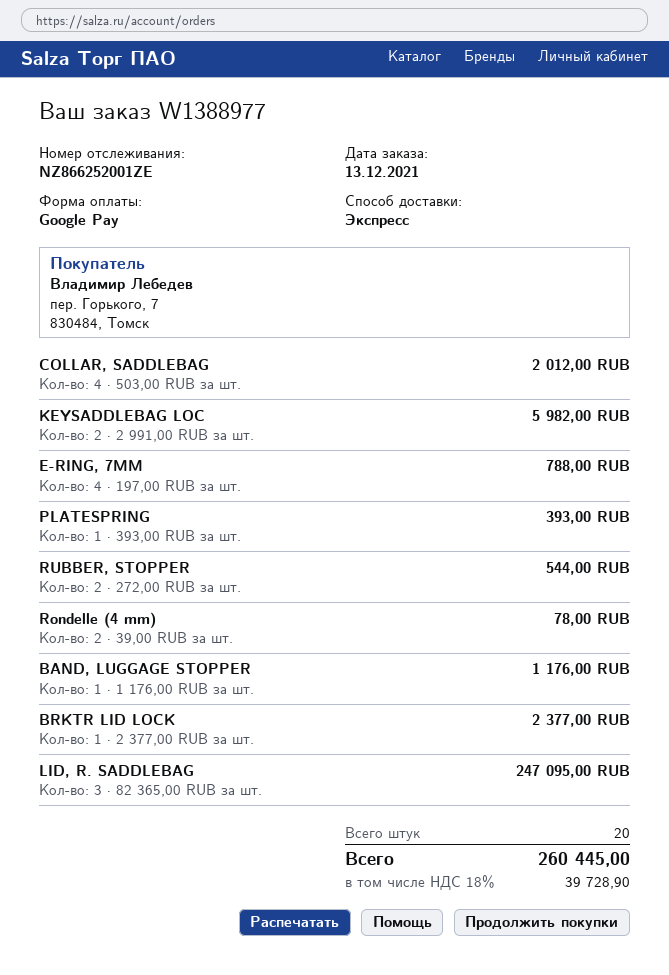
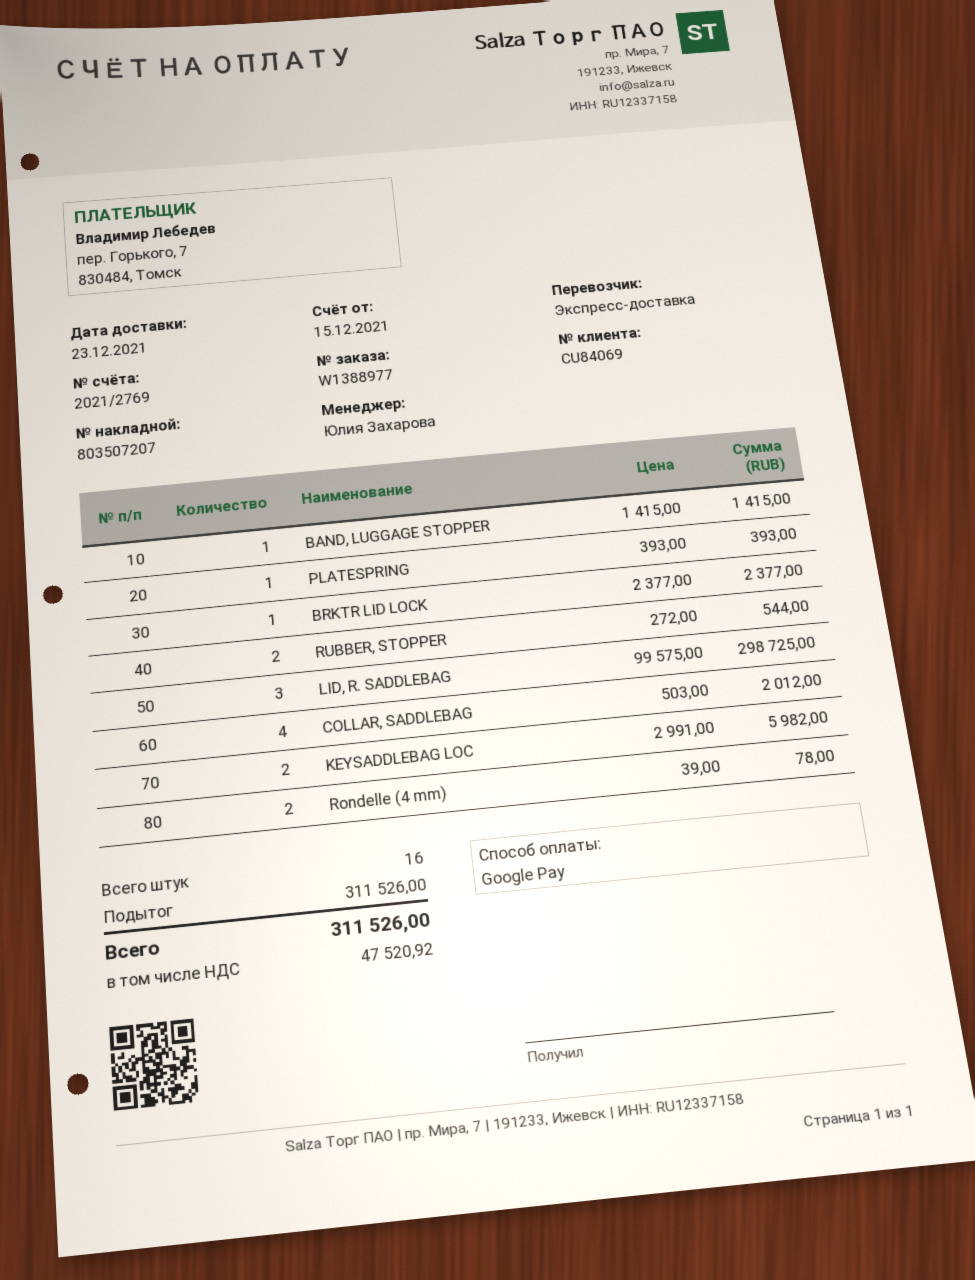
E-RING, 7MM: 4 x 197.00 = 788.00 -> none
BAND, LUGGAGE STOPPER: 1 x 1176.00 = 1176.00 -> 1 x 1415.00 = 1415.00
LID, R. SADDLEBAG: 3 x 82365.00 = 247095.00 -> 3 x 99575.00 = 298725.00
total quantity: 20 -> 16
tax: 39728.90 -> 47520.92
total: 260445.00 -> 311526.00

